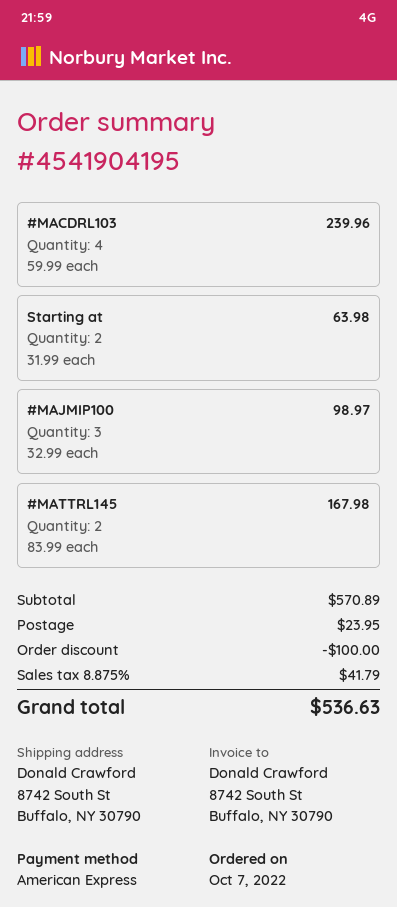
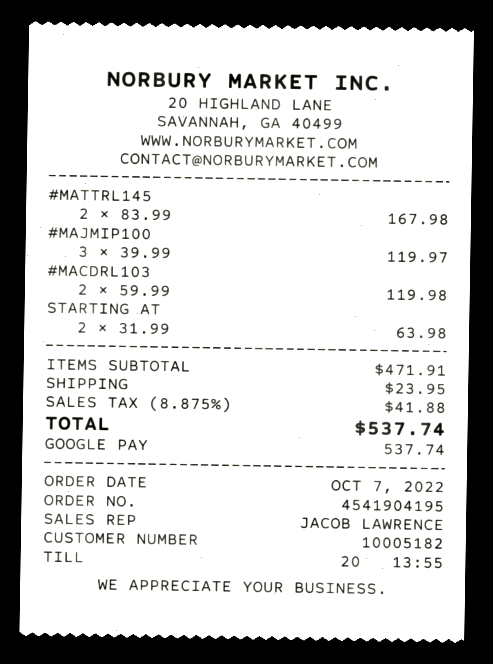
payment method: American Express -> Google Pay
#MACDRL103: 4 x 59.99 = 239.96 -> 2 x 59.99 = 119.98
#MAJMIP100: 3 x 32.99 = 98.97 -> 3 x 39.99 = 119.97
subtotal: 570.89 -> 471.91
discount: 100.00 -> none
tax: 8.875% = 41.79 -> 8.875% = 41.88
total: 536.63 -> 537.74

